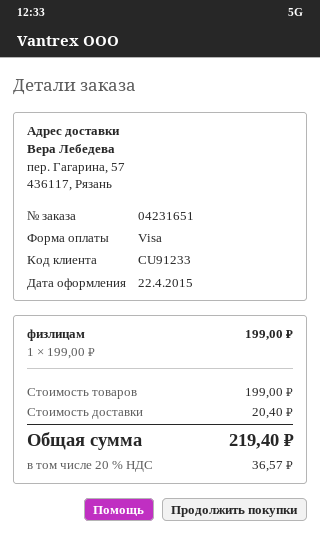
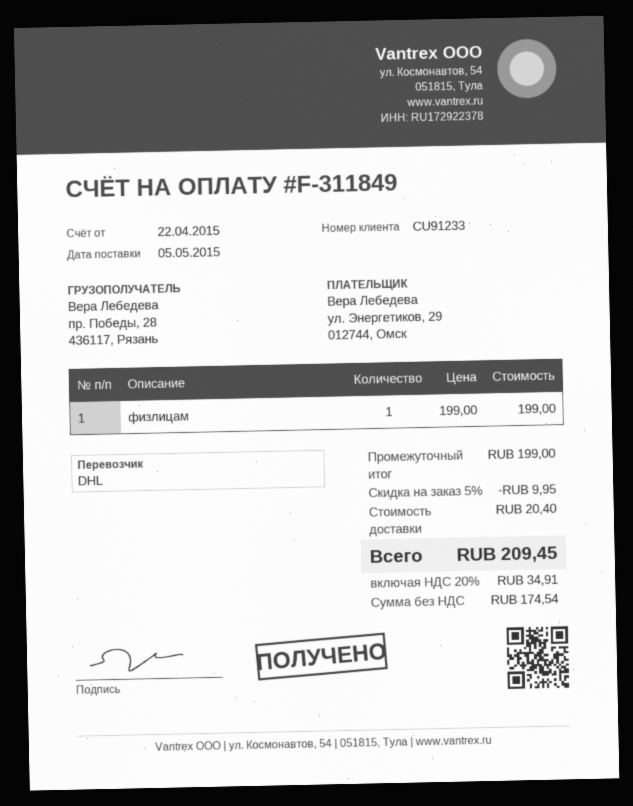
ship to: пер. Гагарина, 57, 436117, Рязань -> пр. Победы, 28, 436117, Рязань
discount: none -> 5% = 9.95
tax: 20% = 36.57 -> 20% = 34.91
total: 219.40 -> 209.45

